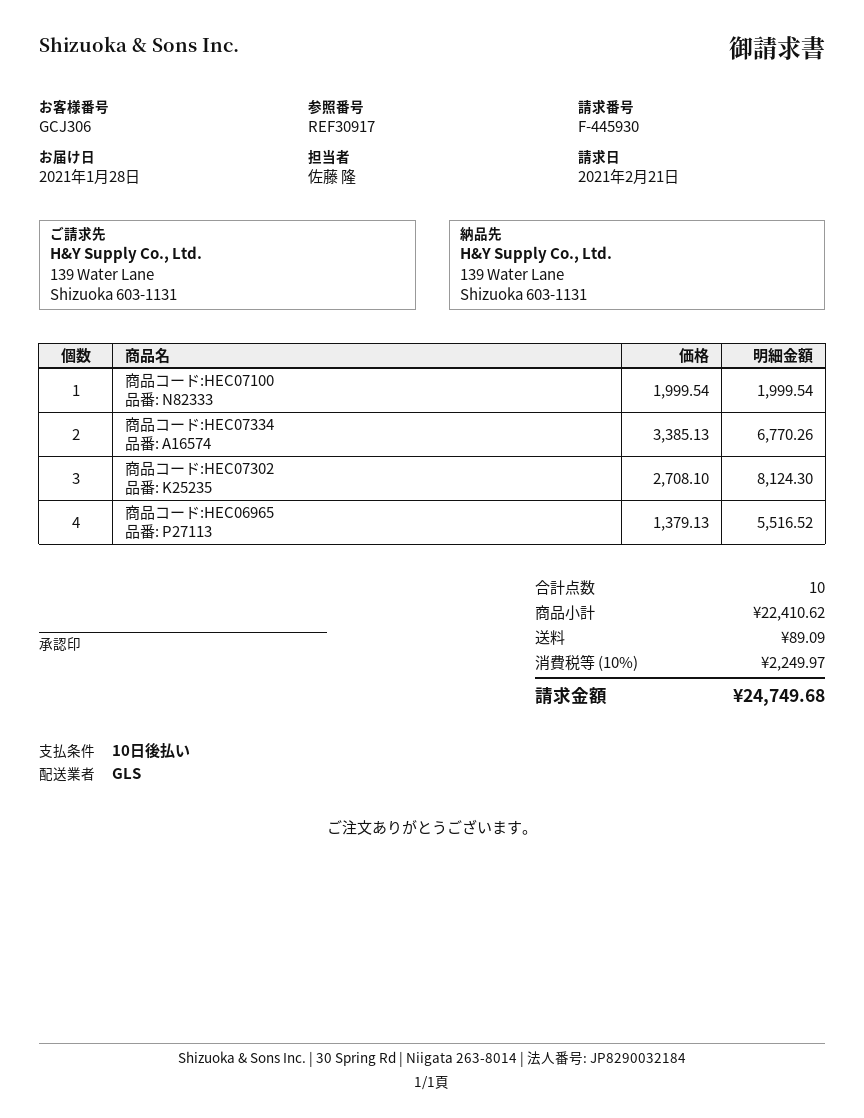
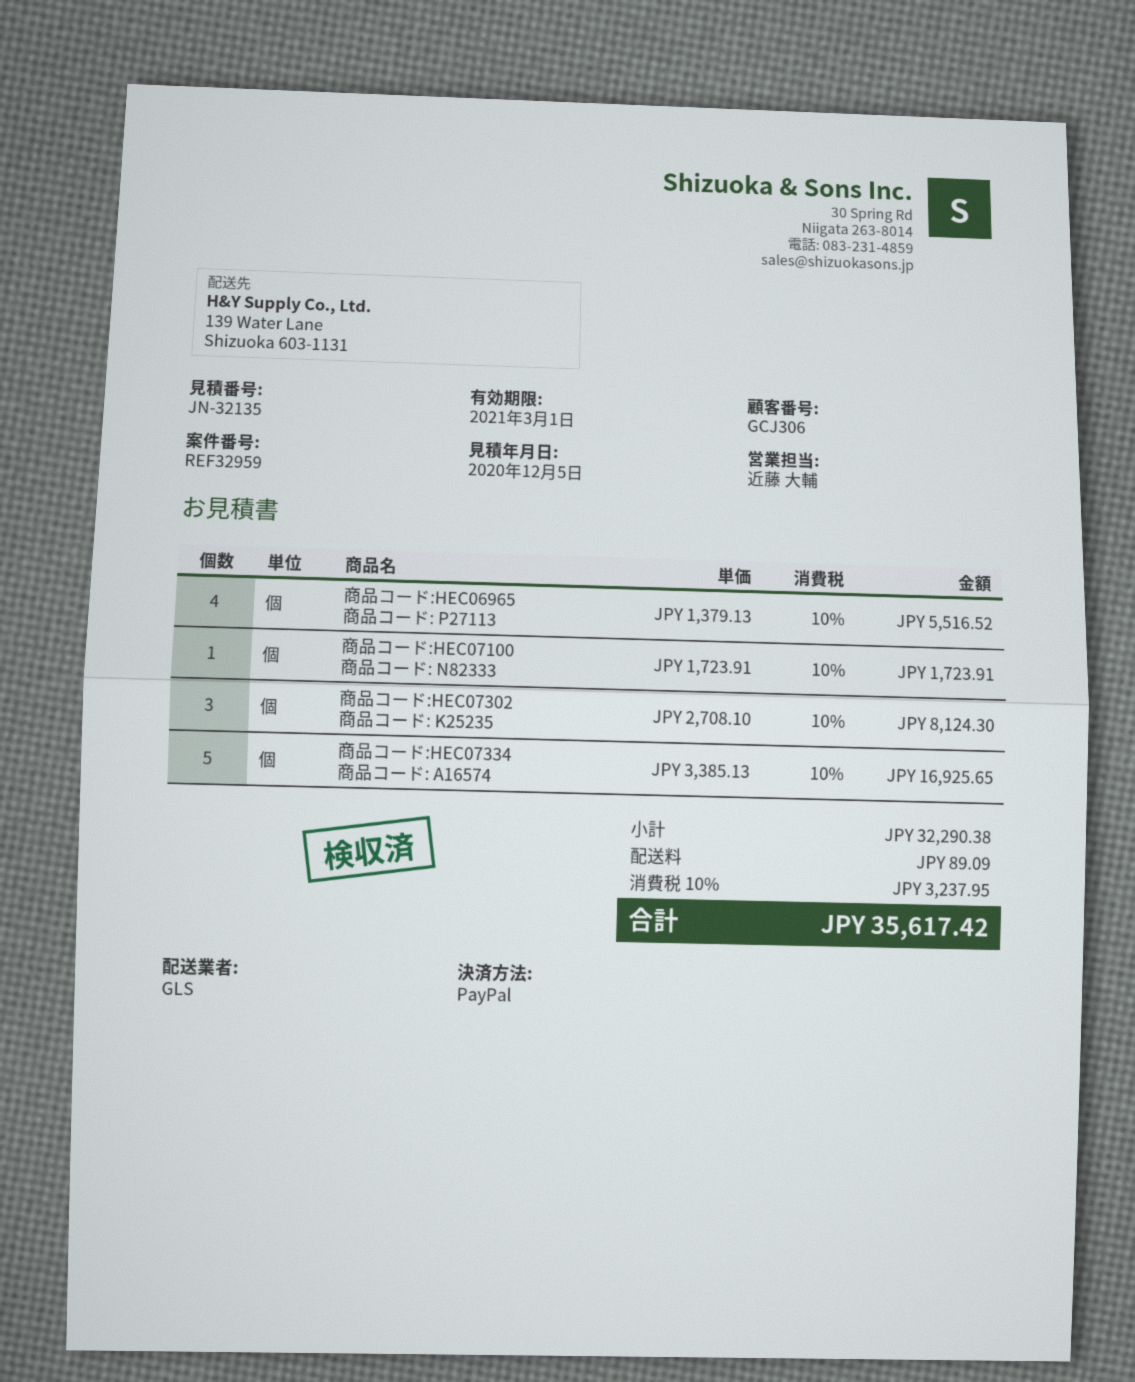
reference: REF30917 -> REF32959
sales rep: 佐藤 隆 -> 近藤 大輔
商品コード:HEC07100: 1 x 1999.54 = 1999.54 -> 1 x 1723.91 = 1723.91
商品コード:HEC07334: 2 x 3385.13 = 6770.26 -> 5 x 3385.13 = 16925.65
subtotal: 22410.62 -> 32290.38
tax: 10% = 2249.97 -> 10% = 3237.95
total: 24749.68 -> 35617.42

